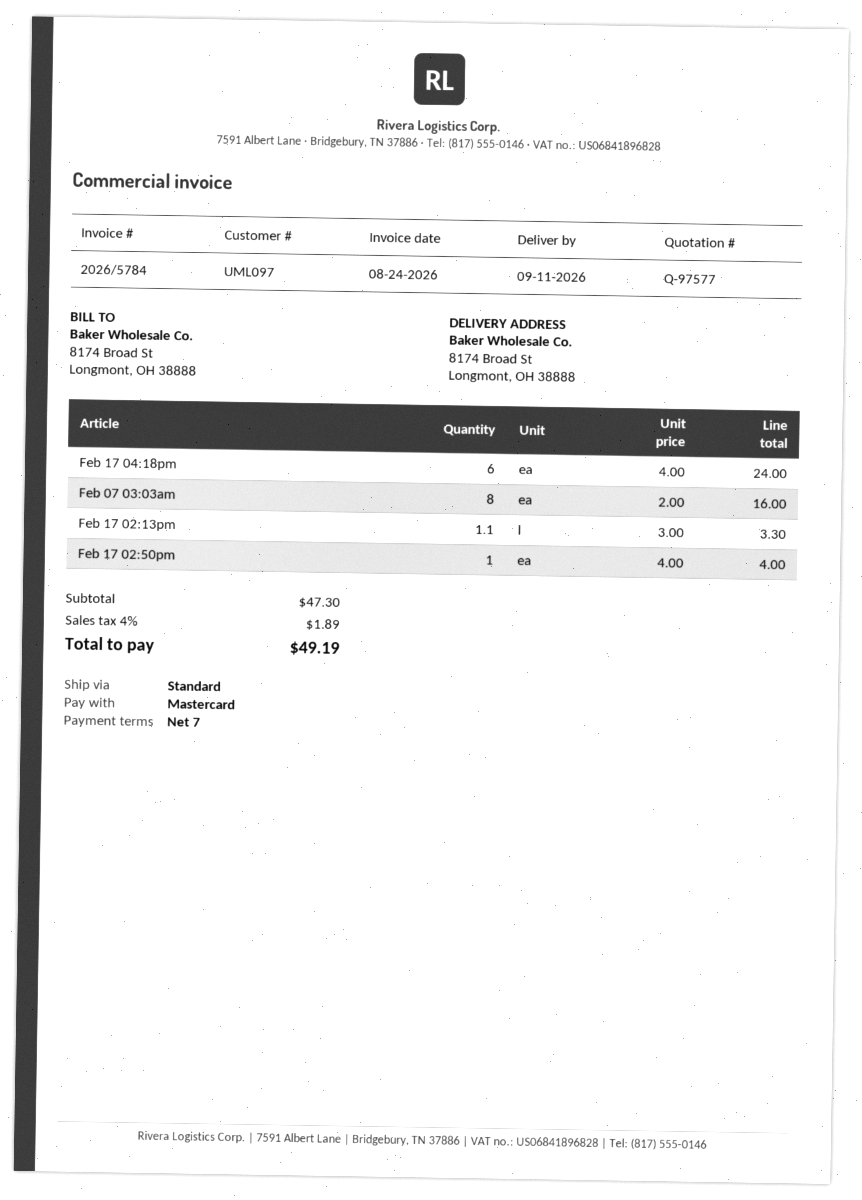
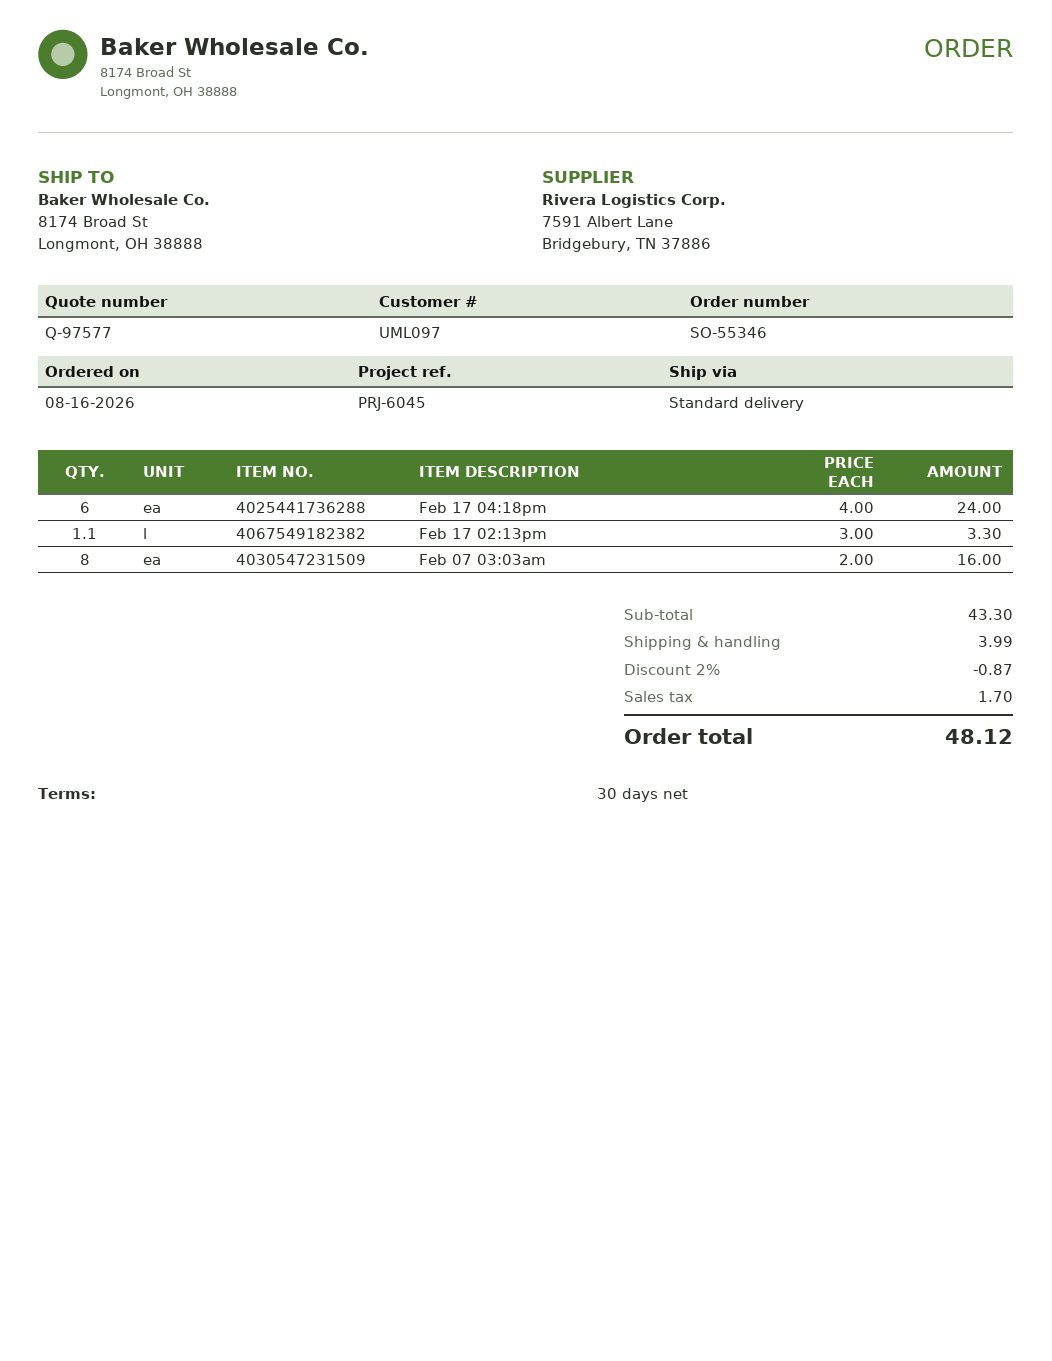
payment terms: 7 days -> 30 days
Feb 17 02:50pm: 1 x 4.00 = 4.00 -> none
subtotal: 47.30 -> 43.30
discount: none -> 2% = 0.87
shipping: none -> 3.99
tax: 1.89 -> 1.70
total: 49.19 -> 48.12

